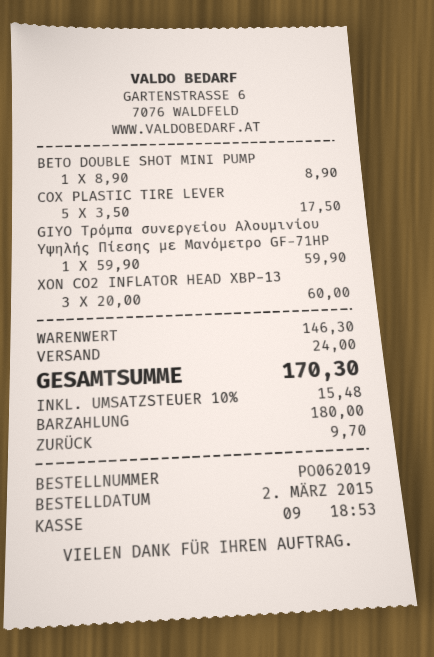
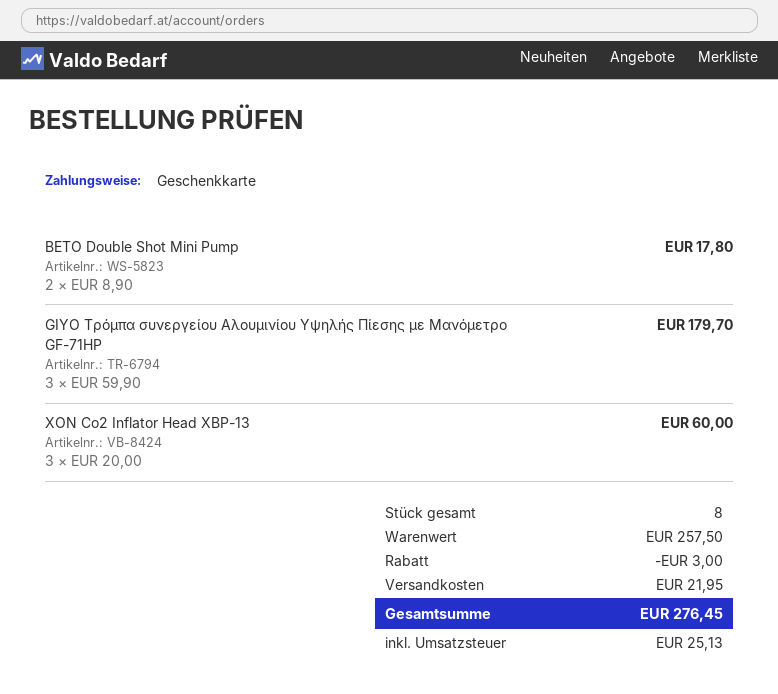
payment method: cash -> gift card
BETO DOUBLE SHOT MINI PUMP: 1 x 8.90 = 8.90 -> 2 x 8.90 = 17.80
COX PLASTIC TIRE LEVER: 5 x 3.50 = 17.50 -> none
GIYO Τρόμπα συνεργείου Αλουμινίου Υψηλής Πίεσης με Μανόμετρο GF-71HP: 1 x 59.90 = 59.90 -> 3 x 59.90 = 179.70
subtotal: 146.30 -> 257.50
discount: none -> 3.00
shipping: 24.00 -> 21.95
tax: 15.48 -> 25.13
total: 170.30 -> 276.45

